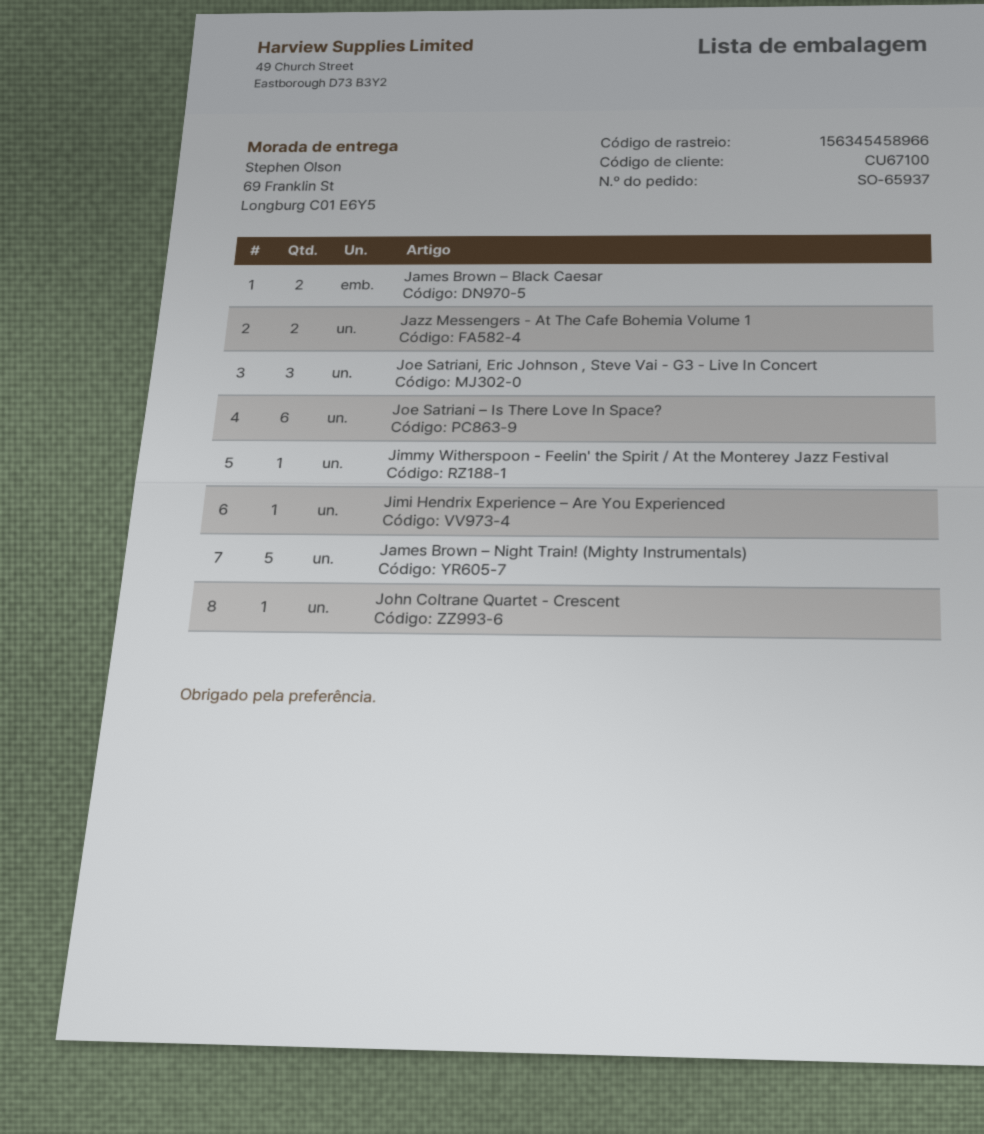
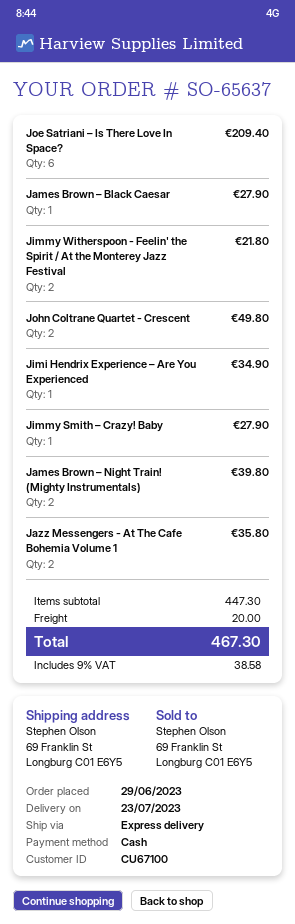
order number: SO-65937 -> SO-65637
James Brown – Black Caesar: 2 -> 1
Joe Satriani, Eric Johnson , Steve Vai - G3 - Live In Concert: 3 -> none
Jimmy Witherspoon - Feelin' the Spirit / At the Monterey Jazz Festival: 1 -> 2
James Brown – Night Train! (Mighty Instrumentals): 5 -> 2
John Coltrane Quartet - Crescent: 1 -> 2
Jimmy Smith – Crazy! Baby: none -> 1

